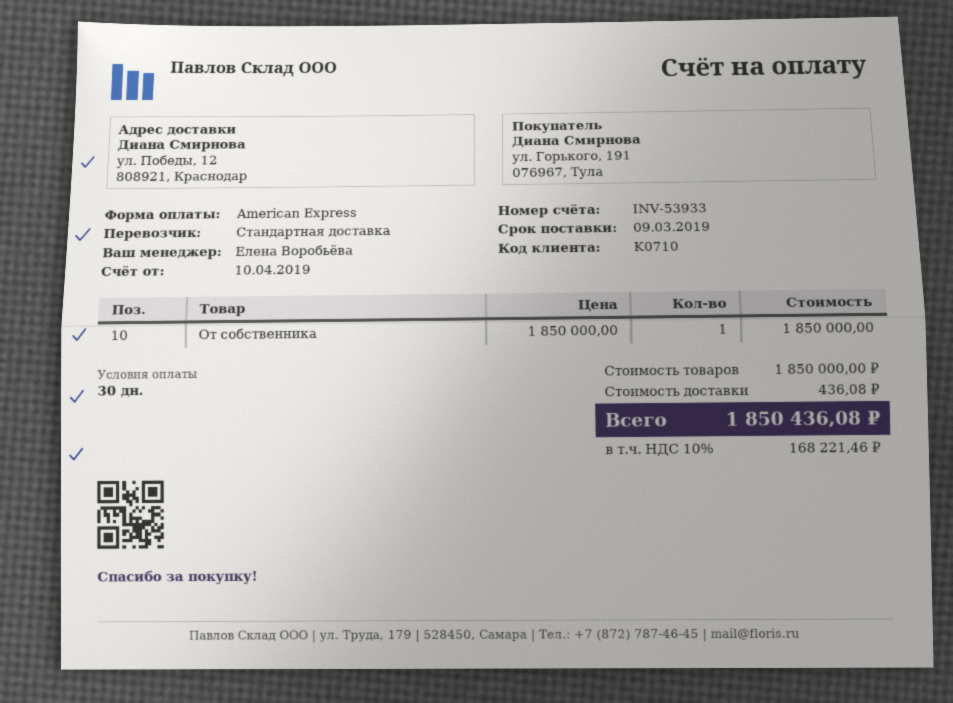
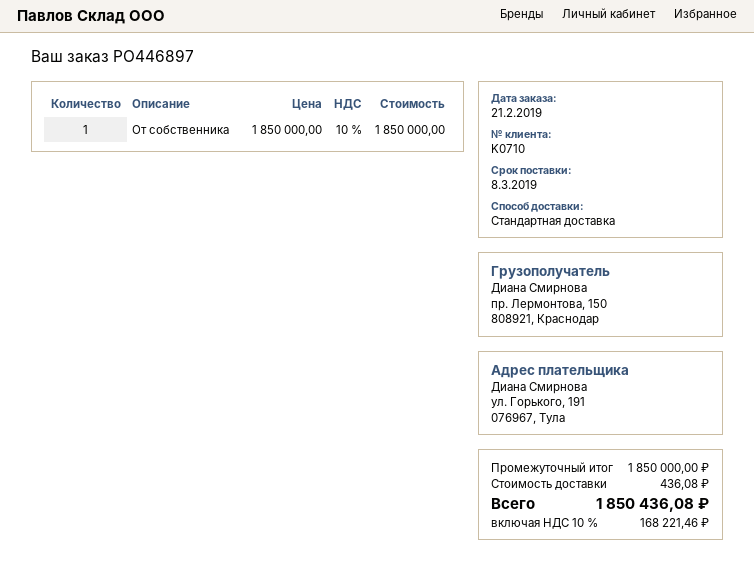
delivery date: 2019-03-09 -> 2019-03-08
ship to: ул. Победы, 12, 808921, Краснодар -> пр. Лермонтова, 150, 808921, Краснодар

